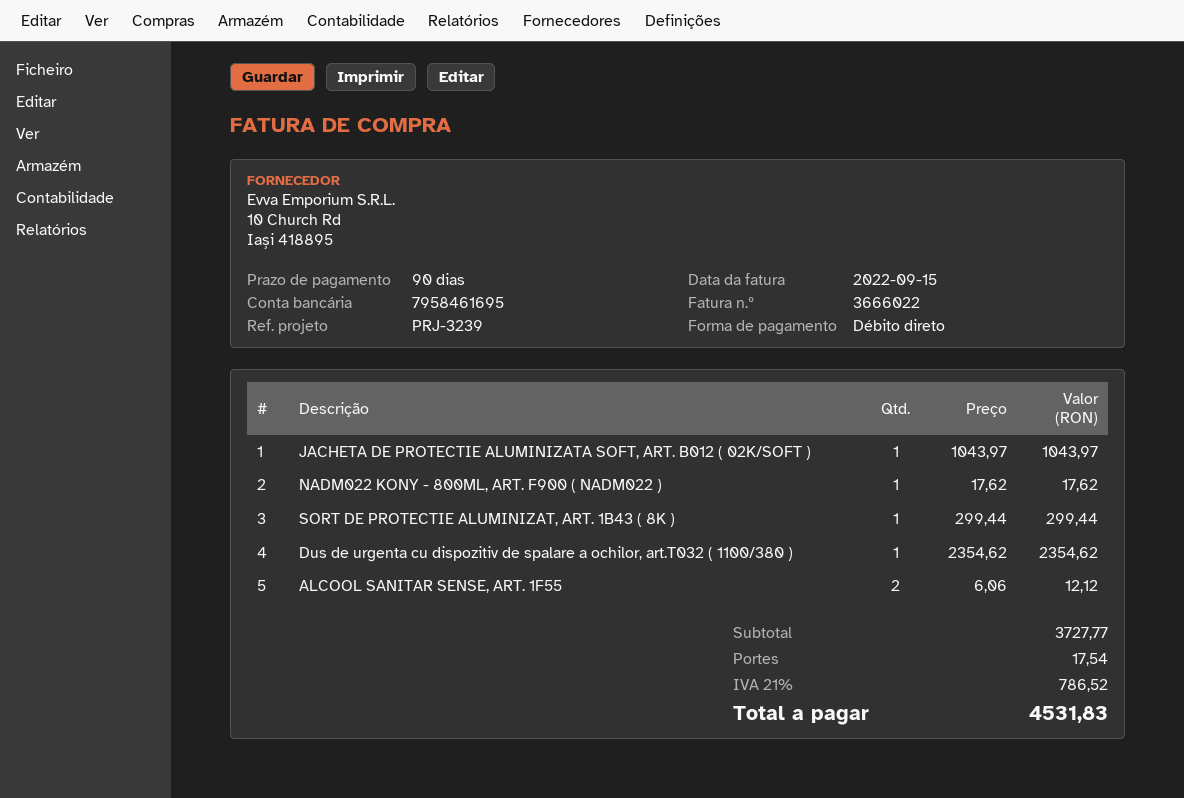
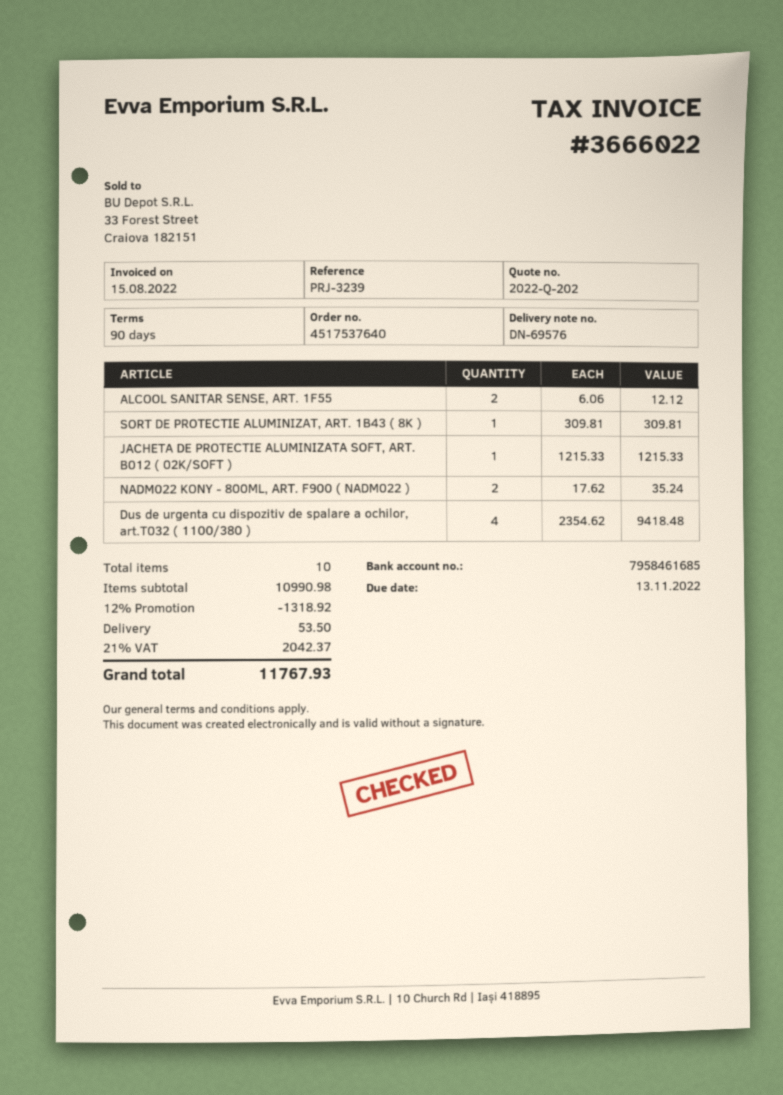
invoice date: 2022-09-15 -> 2022-08-15
bank account: 7958461695 -> 7958461685
JACHETA DE PROTECTIE ALUMINIZATA SOFT, ART. B012 ( 02K/SOFT ): 1 x 1043.97 = 1043.97 -> 1 x 1215.33 = 1215.33
NADM022 KONY - 800ML, ART. F900 ( NADM022 ): 1 x 17.62 = 17.62 -> 2 x 17.62 = 35.24
SORT DE PROTECTIE ALUMINIZAT, ART. 1B43 ( 8K ): 1 x 299.44 = 299.44 -> 1 x 309.81 = 309.81
Dus de urgenta cu dispozitiv de spalare a ochilor, art.T032 ( 1100/380 ): 1 x 2354.62 = 2354.62 -> 4 x 2354.62 = 9418.48
subtotal: 3727.77 -> 10990.98
discount: none -> 12% = 1318.92
shipping: 17.54 -> 53.50
tax: 21% = 786.52 -> 21% = 2042.37
total: 4531.83 -> 11767.93

